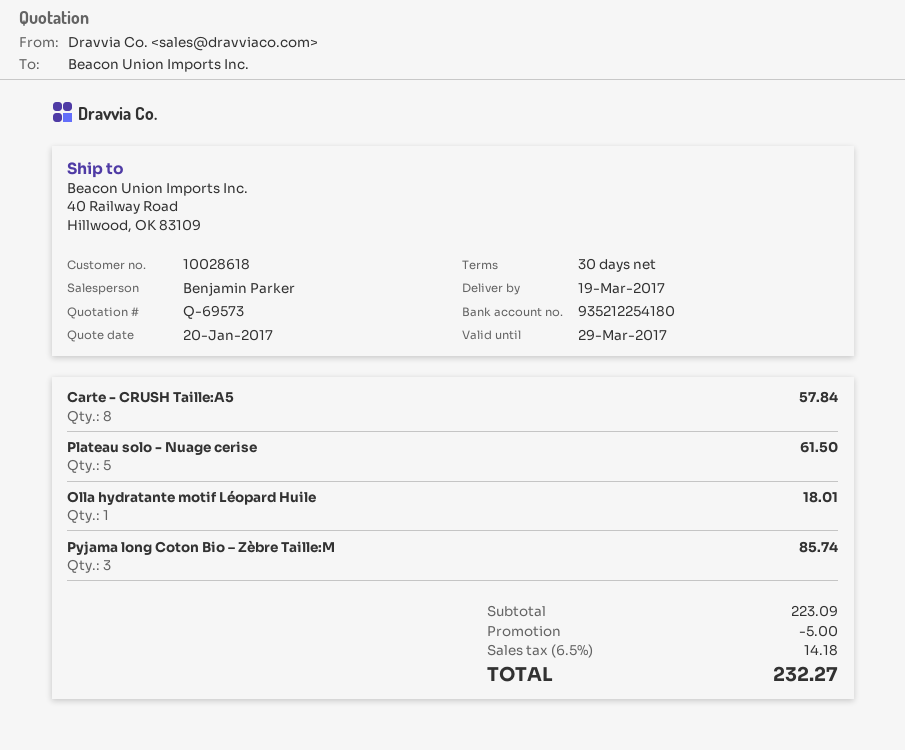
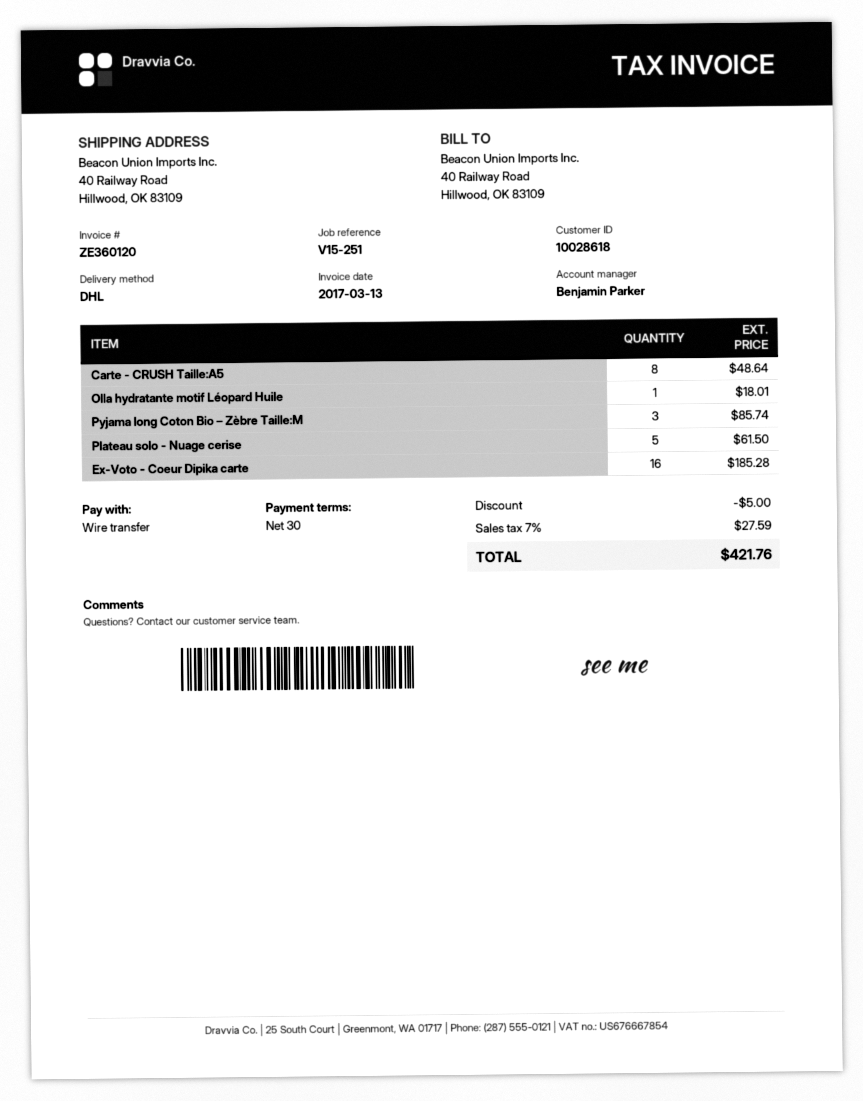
Carte - CRUSH Taille:A5: 8 for 57.84 -> 8 for 48.64
Ex-Voto - Coeur Dipika carte: none -> 16 for 185.28
tax: 6.5% = 14.18 -> 7% = 27.59
total: 232.27 -> 421.76

